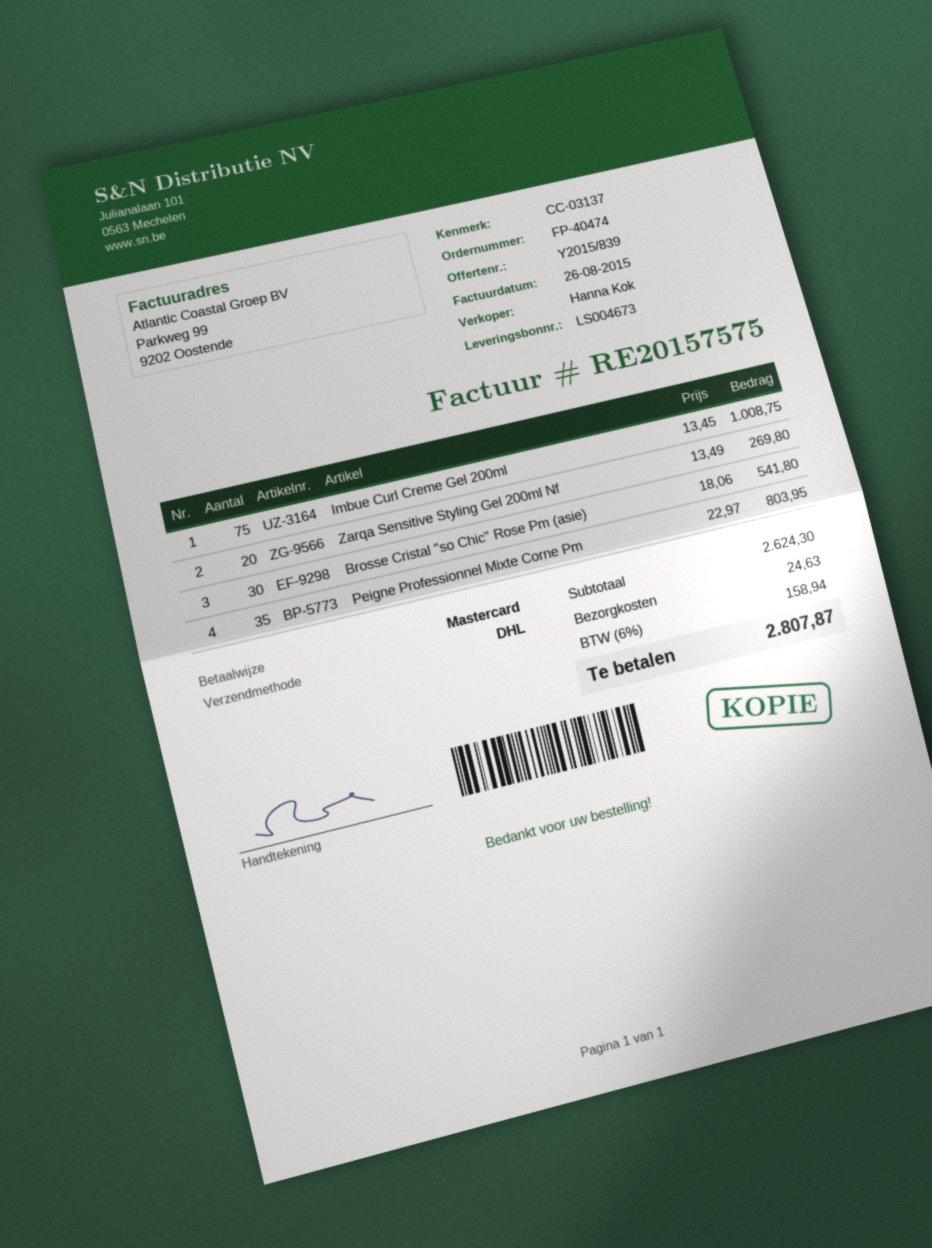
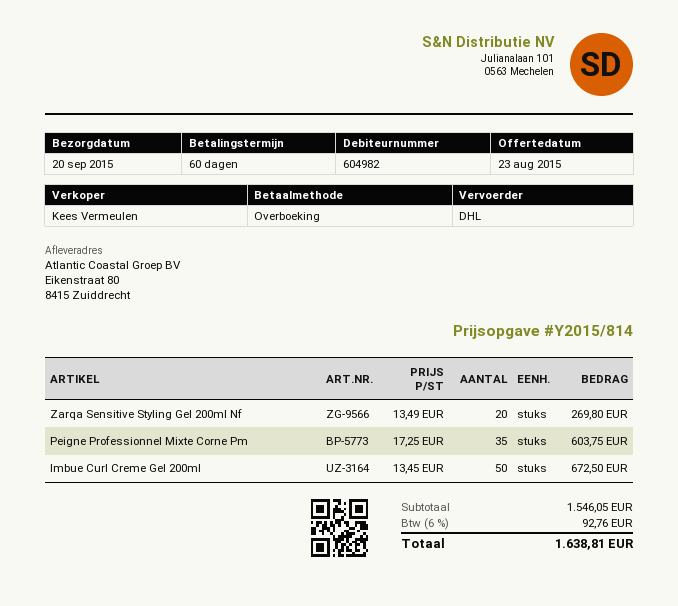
quote number: Y2015/839 -> Y2015/814
sales rep: Hanna Kok -> Kees Vermeulen
payment method: Mastercard -> bank transfer
Imbue Curl Creme Gel 200ml: 75 x 13.45 = 1008.75 -> 50 x 13.45 = 672.50
Brosse Cristal "so Chic" Rose Pm (asie): 30 x 18.06 = 541.80 -> none
Peigne Professionnel Mixte Corne Pm: 35 x 22.97 = 803.95 -> 35 x 17.25 = 603.75
subtotal: 2624.30 -> 1546.05
shipping: 24.63 -> none
tax: 6% = 158.94 -> 6% = 92.76
total: 2807.87 -> 1638.81

